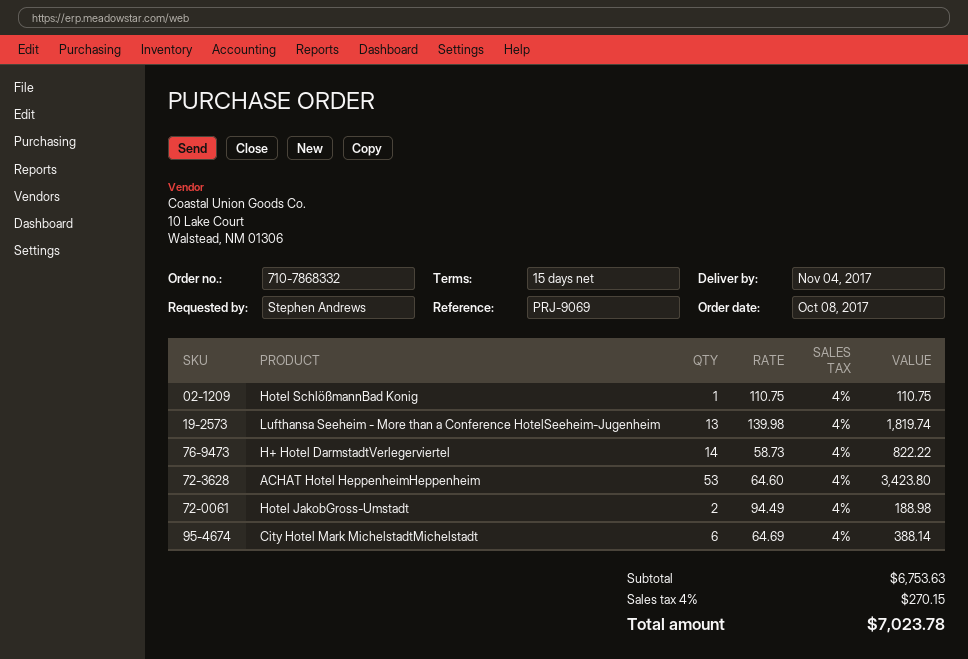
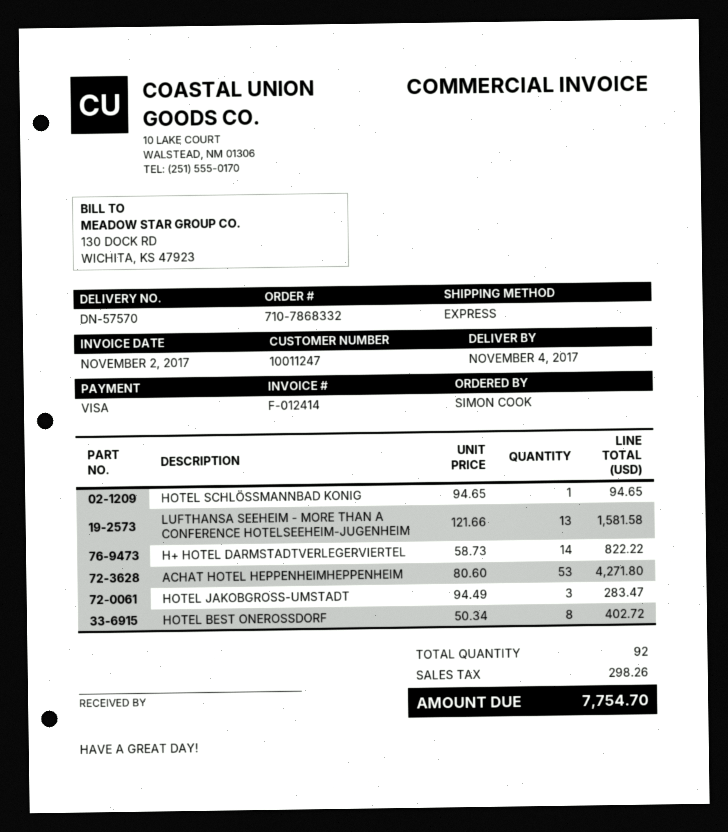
ordered by: Stephen Andrews -> SIMON COOK
Hotel SchlößmannBad Konig: 1 x 110.75 = 110.75 -> 1 x 94.65 = 94.65
Lufthansa Seeheim - More than a Conference HotelSeeheim-Jugenheim: 13 x 139.98 = 1819.74 -> 13 x 121.66 = 1581.58
ACHAT Hotel HeppenheimHeppenheim: 53 x 64.60 = 3423.80 -> 53 x 80.60 = 4271.80
Hotel JakobGross-Umstadt: 2 x 94.49 = 188.98 -> 3 x 94.49 = 283.47
City Hotel Mark MichelstadtMichelstadt: 6 x 64.69 = 388.14 -> none
HOTEL BEST ONEROSSDORF: none -> 8 x 50.34 = 402.72
tax: 270.15 -> 298.26
total: 7023.78 -> 7754.70

